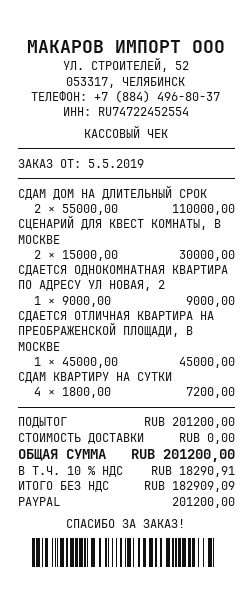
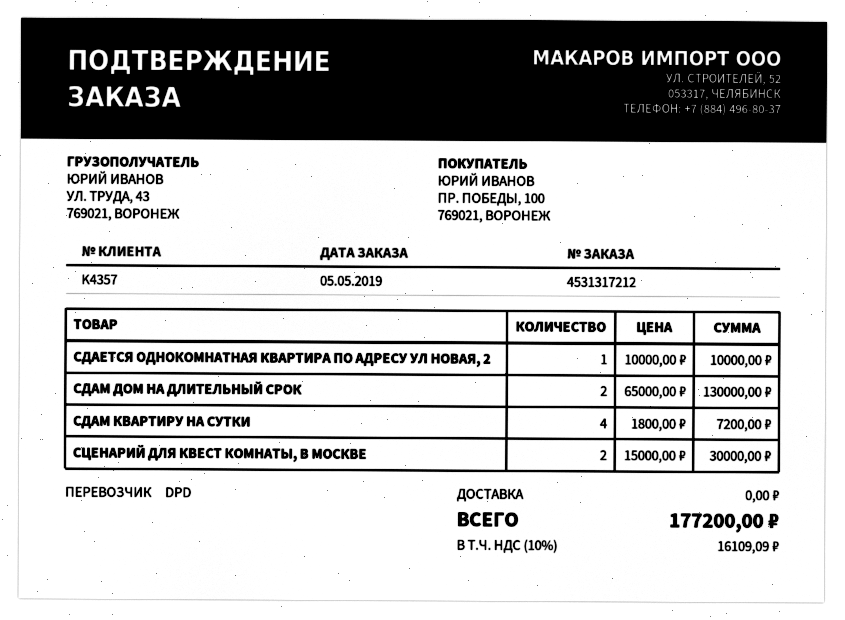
СДАМ ДОМ НА ДЛИТЕЛЬНЫЙ СРОК: 2 x 55000.00 = 110000.00 -> 2 x 65000.00 = 130000.00
СДАЕТСЯ ОДНОКОМНАТНАЯ КВАРТИРА ПО АДРЕСУ УЛ НОВАЯ, 2: 1 x 9000.00 = 9000.00 -> 1 x 10000.00 = 10000.00
СДАЕТСЯ ОТЛИЧНАЯ КВАРТИРА НА ПРЕОБРАЖЕНСКОЙ ПЛОЩАДИ, В МОСКВЕ: 1 x 45000.00 = 45000.00 -> none
tax: 10% = 18290.91 -> 10% = 16109.09
total: 201200.00 -> 177200.00

